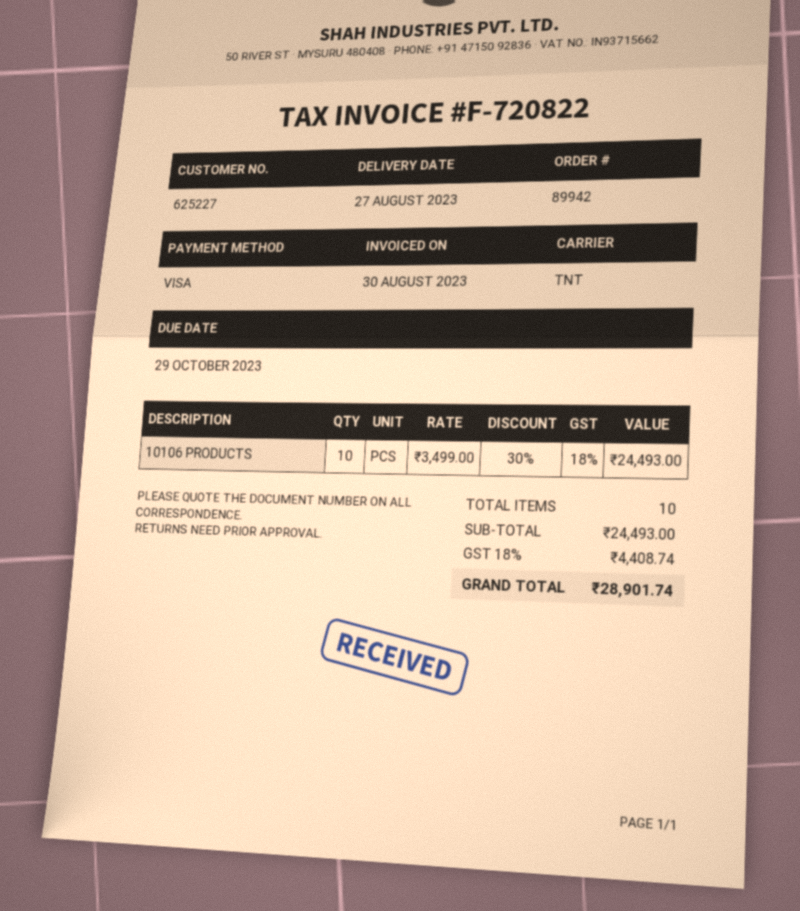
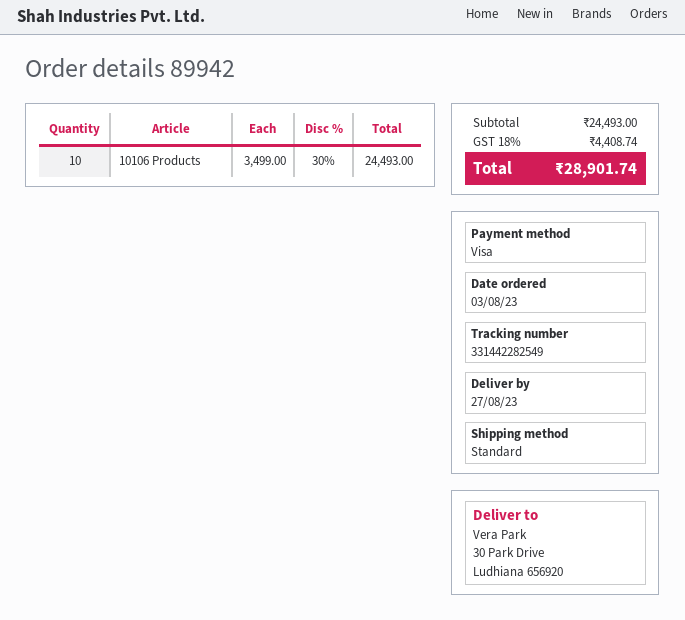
shipping method: TNT -> standard

